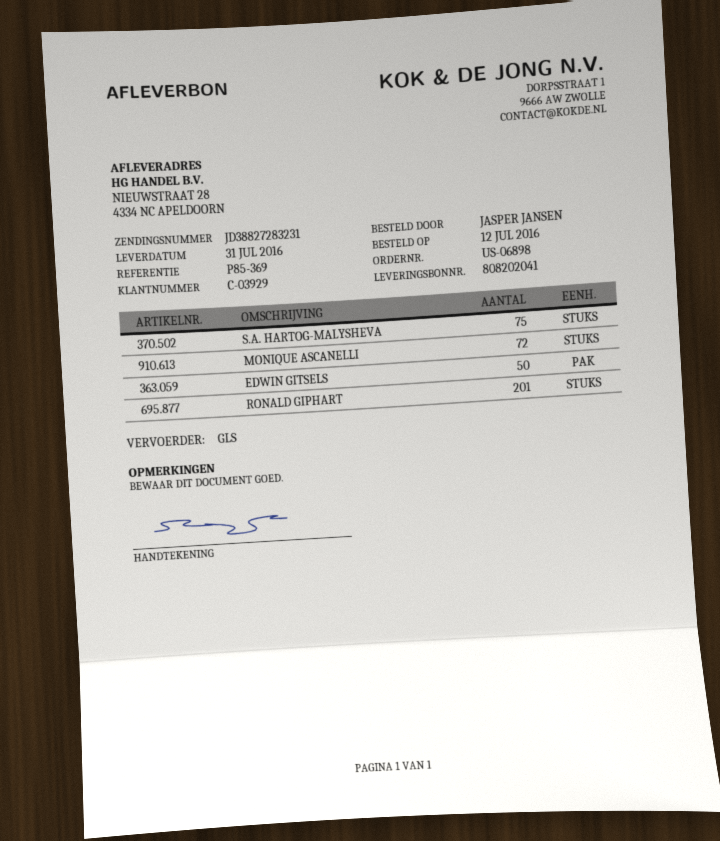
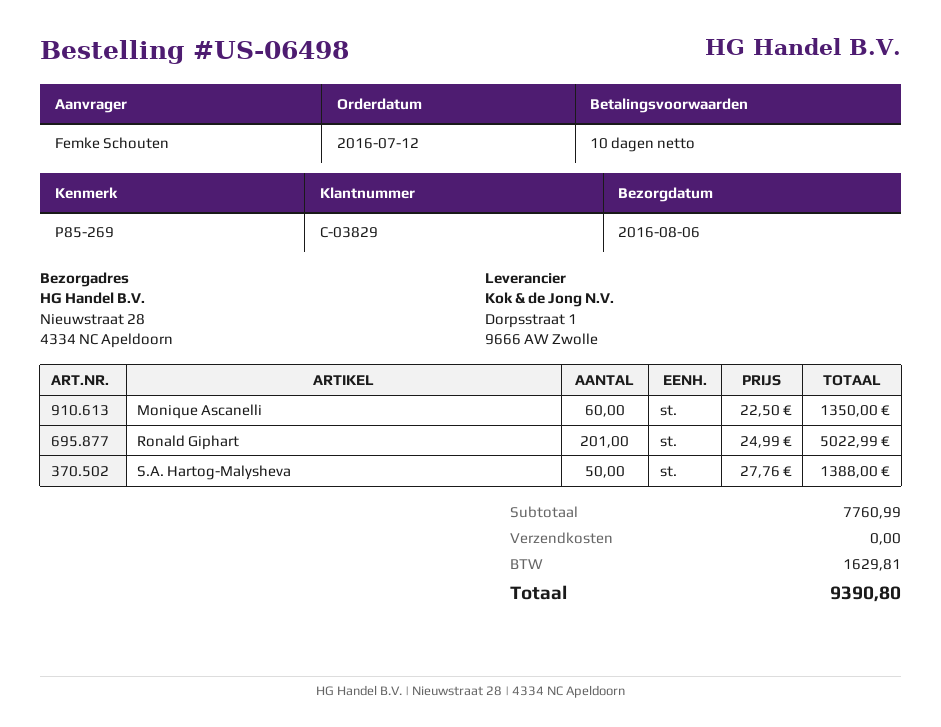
order number: US-06898 -> US-06498
delivery date: 2016-07-31 -> 2016-08-06
customer number: C-03929 -> C-03829
reference: P85-369 -> P85-269
ordered by: JASPER JANSEN -> Femke Schouten
S.A. HARTOG-MALYSHEVA: 75 -> 50
MONIQUE ASCANELLI: 72 -> 60
EDWIN GITSELS: 50 -> none

